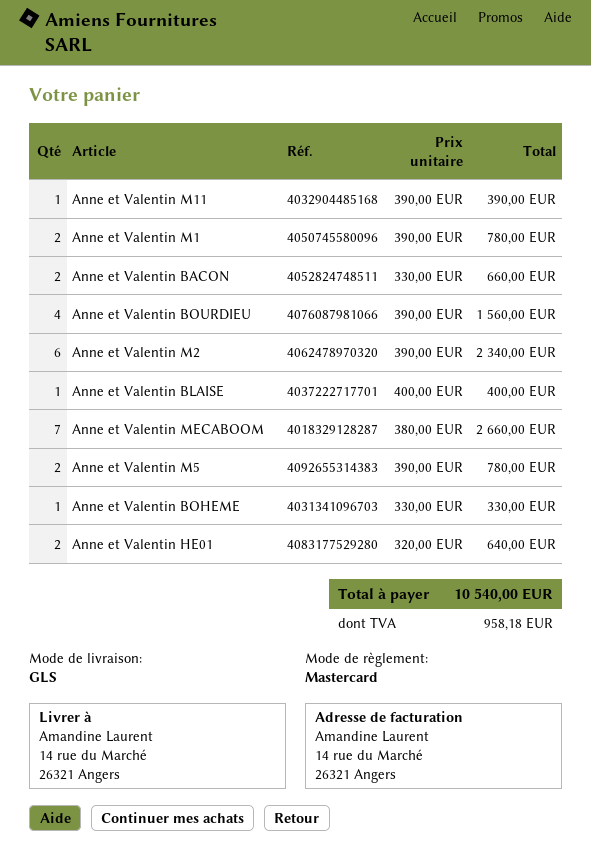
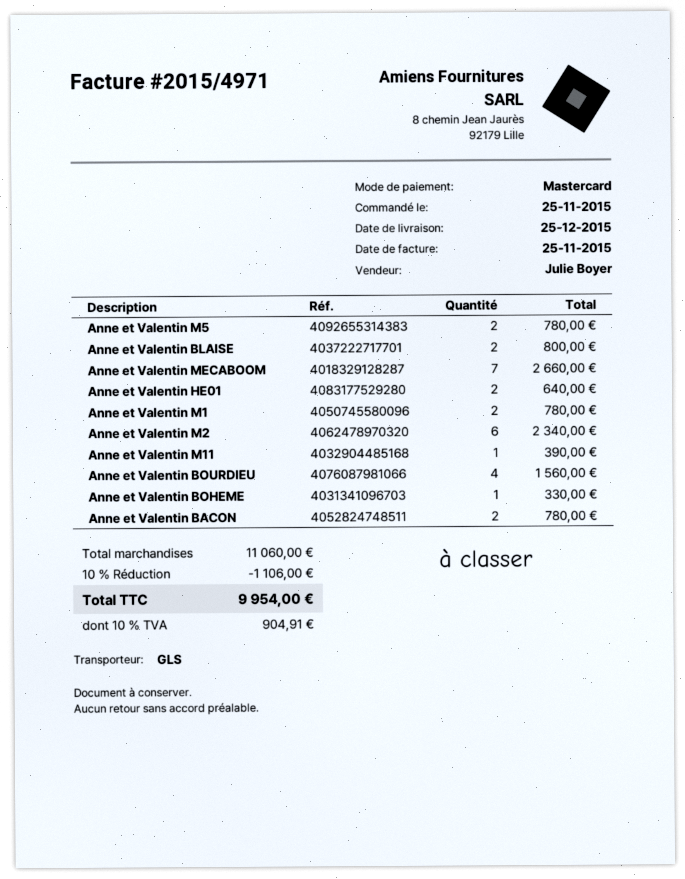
Anne et Valentin BACON: 2 for 660.00 -> 2 for 780.00
Anne et Valentin BLAISE: 1 for 400.00 -> 2 for 800.00
discount: none -> 10% = 1106.00
tax: 958.18 -> 904.91
total: 10540.00 -> 9954.00

